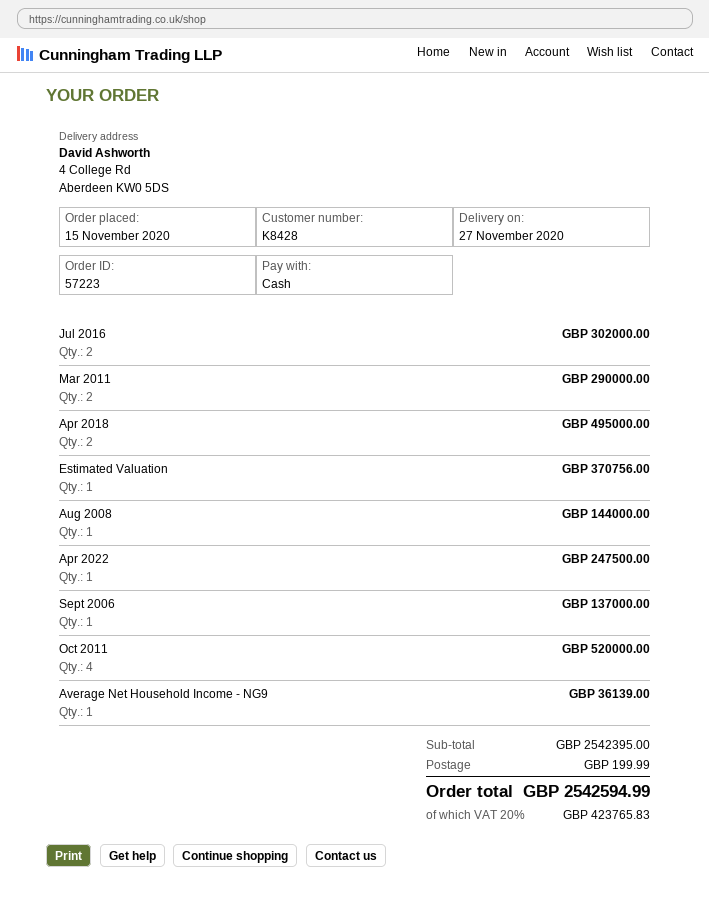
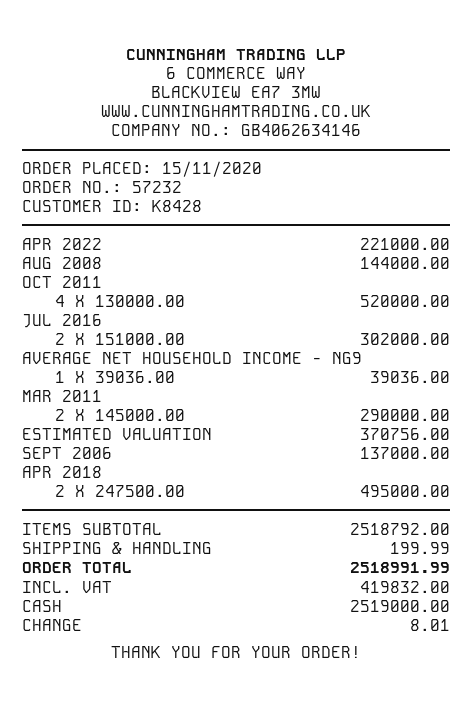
order number: 57223 -> 57232
Apr 2022: 1 for 247500.00 -> 1 for 221000.00
Average Net Household Income - NG9: 1 for 36139.00 -> 1 for 39036.00
subtotal: 2542395.00 -> 2518792.00
tax: 423765.83 -> 419832.00
total: 2542594.99 -> 2518991.99

